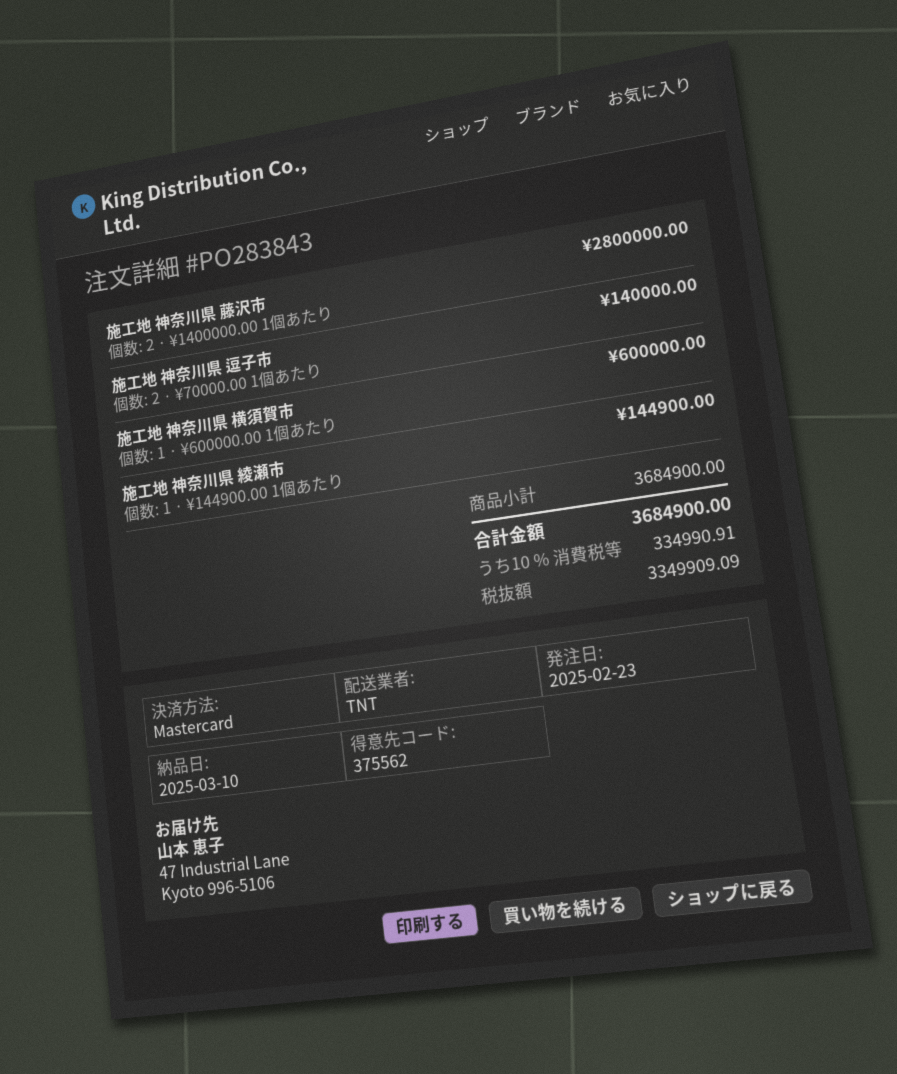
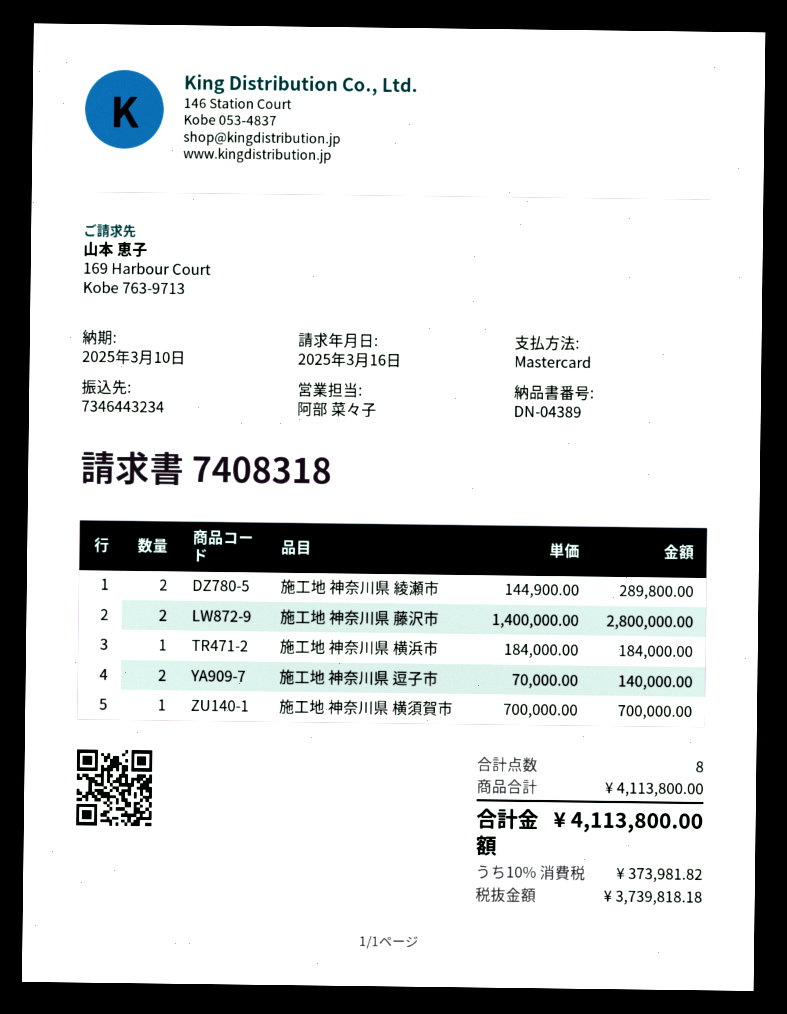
施工地 神奈川県 横須賀市: 1 x 600000.00 = 600000.00 -> 1 x 700000.00 = 700000.00
施工地 神奈川県 綾瀬市: 1 x 144900.00 = 144900.00 -> 2 x 144900.00 = 289800.00
施工地 神奈川県 横浜市: none -> 1 x 184000.00 = 184000.00
subtotal: 3684900.00 -> 4113800.00
net: 3349909.09 -> 3739818.18
tax: 10% = 334990.91 -> 10% = 373981.82
total: 3684900.00 -> 4113800.00

